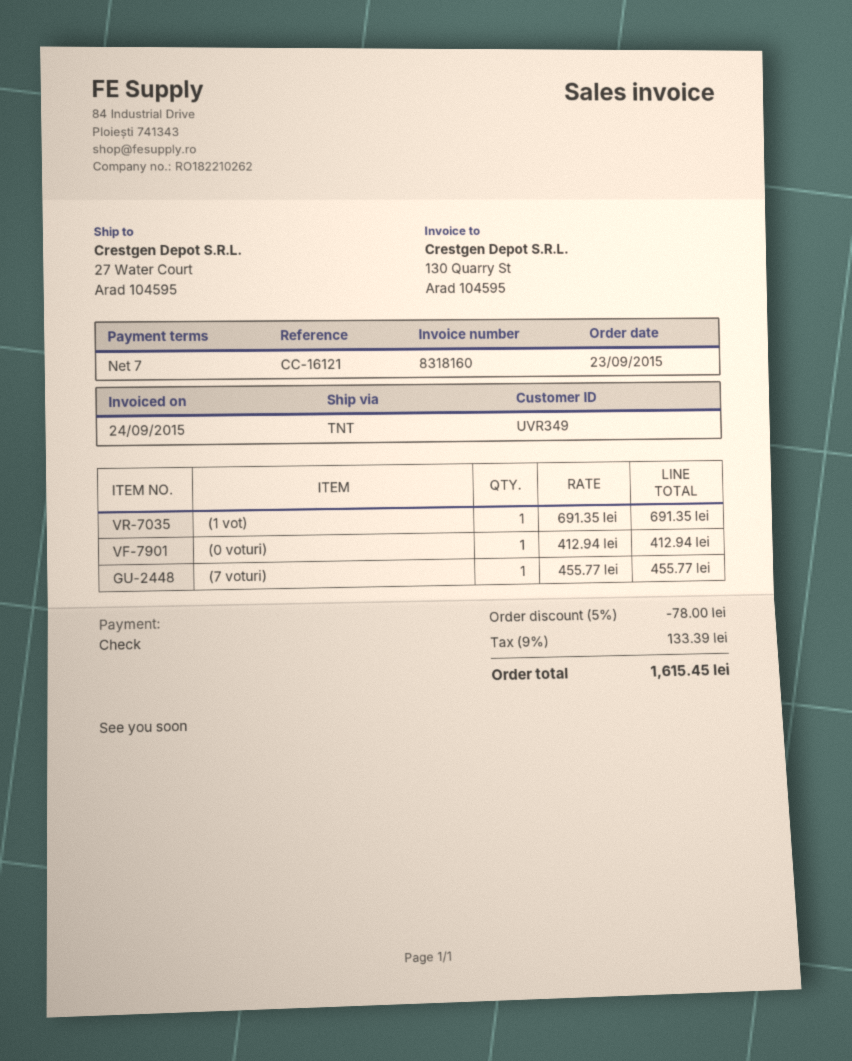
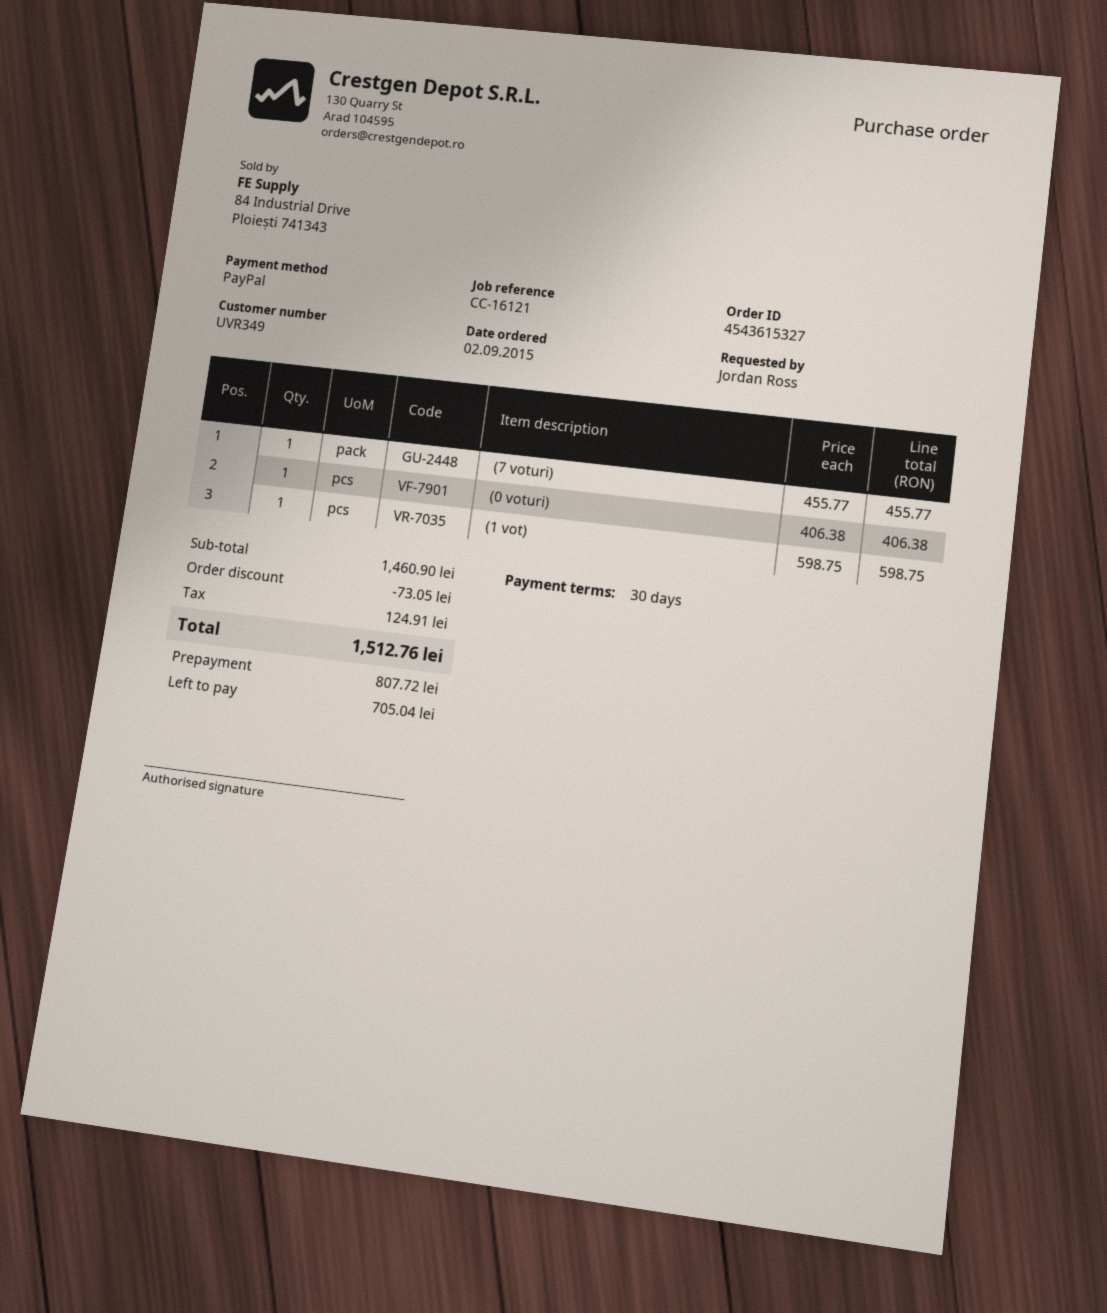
order date: 2015-09-23 -> 2015-09-02
payment terms: 7 days -> 30 days
payment method: cheque -> PayPal
(1 vot): 1 x 691.35 = 691.35 -> 1 x 598.75 = 598.75
(0 voturi): 1 x 412.94 = 412.94 -> 1 x 406.38 = 406.38
discount: 78.00 -> 73.05
tax: 133.39 -> 124.91
total: 1615.45 -> 1512.76

